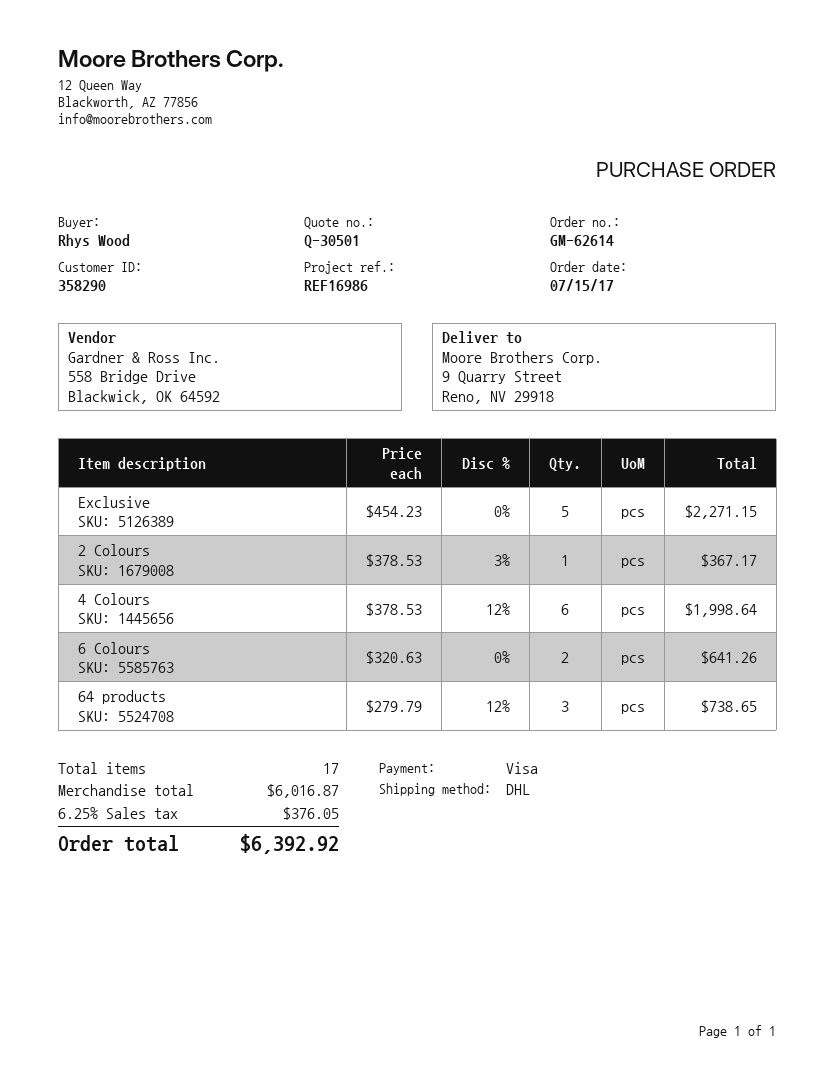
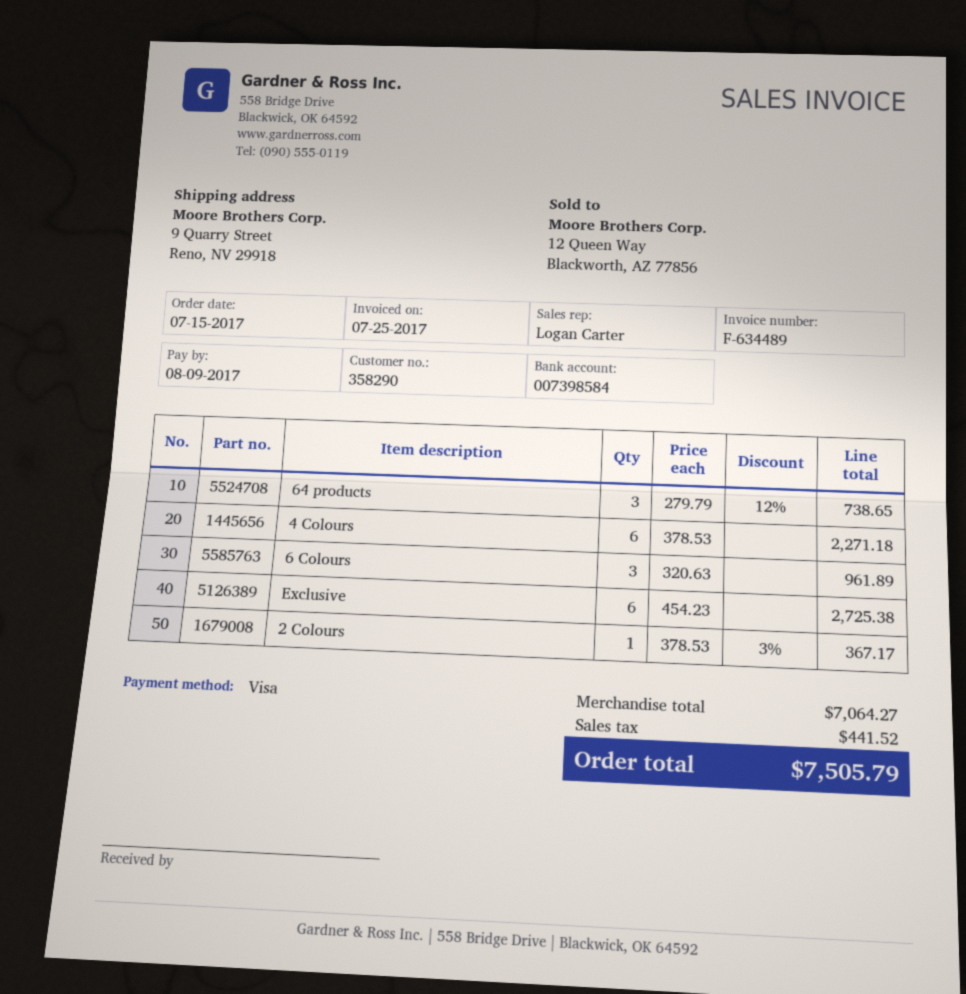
Exclusive: 5 x 454.23 = 2271.15 -> 6 x 454.23 = 2725.38
4 Colours: 6 x 378.53 - 12% = 1998.64 -> 6 x 378.53 = 2271.18
6 Colours: 2 x 320.63 = 641.26 -> 3 x 320.63 = 961.89
subtotal: 6016.87 -> 7064.27
tax: 376.05 -> 441.52
total: 6392.92 -> 7505.79

